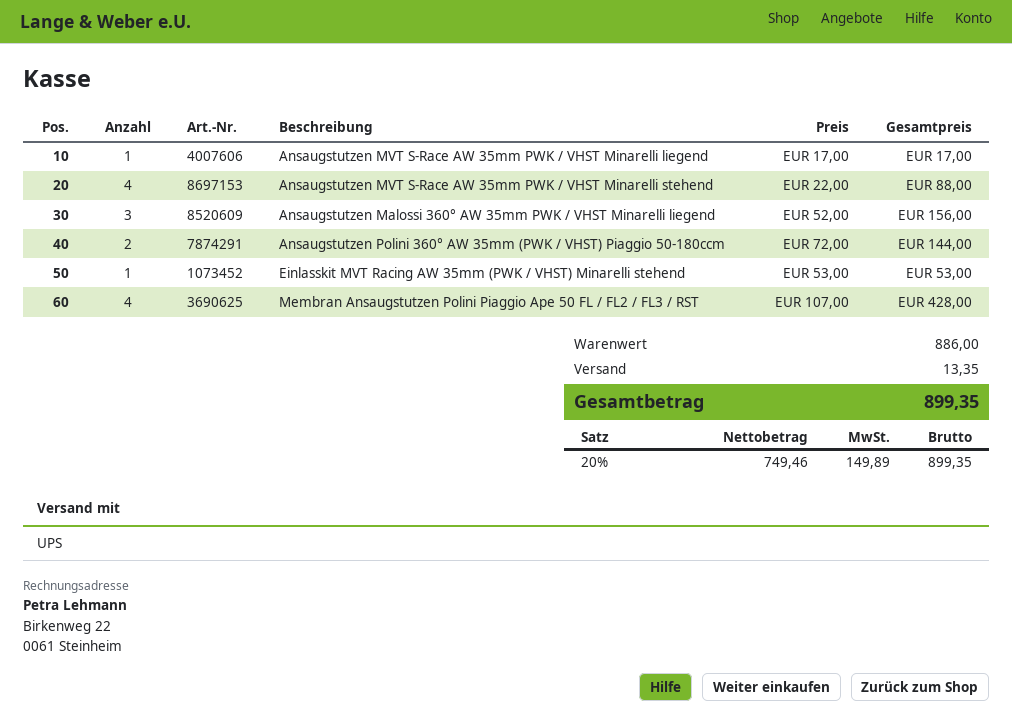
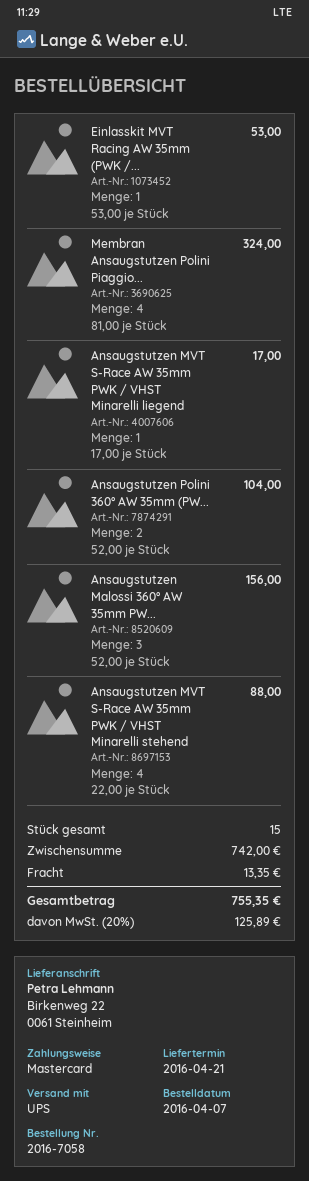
Ansaugstutzen Polini 360° AW 35mm (PWK / VHST) Piaggio 50-180ccm: 2 x 72.00 = 144.00 -> 2 x 52.00 = 104.00
Membran Ansaugstutzen Polini Piaggio Ape 50 FL / FL2 / FL3 / RST: 4 x 107.00 = 428.00 -> 4 x 81.00 = 324.00
subtotal: 886.00 -> 742.00
tax: 20% = 149.89 -> 20% = 125.89
total: 899.35 -> 755.35

